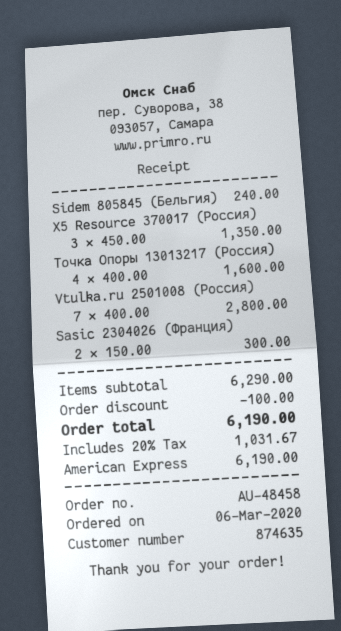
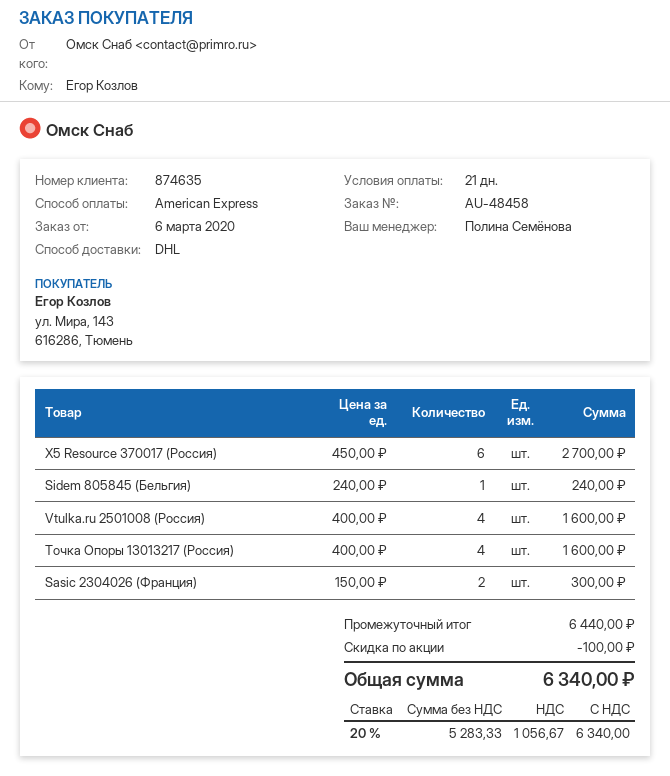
X5 Resource 370017 (Россия): 3 x 450.00 = 1350.00 -> 6 x 450.00 = 2700.00
Vtulka.ru 2501008 (Россия): 7 x 400.00 = 2800.00 -> 4 x 400.00 = 1600.00
subtotal: 6290.00 -> 6440.00
tax: 20% = 1031.67 -> 20% = 1056.67
total: 6190.00 -> 6340.00

